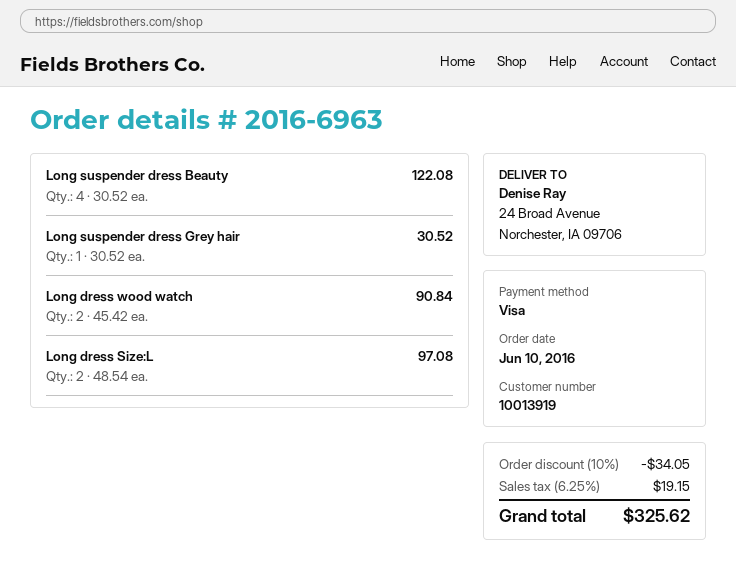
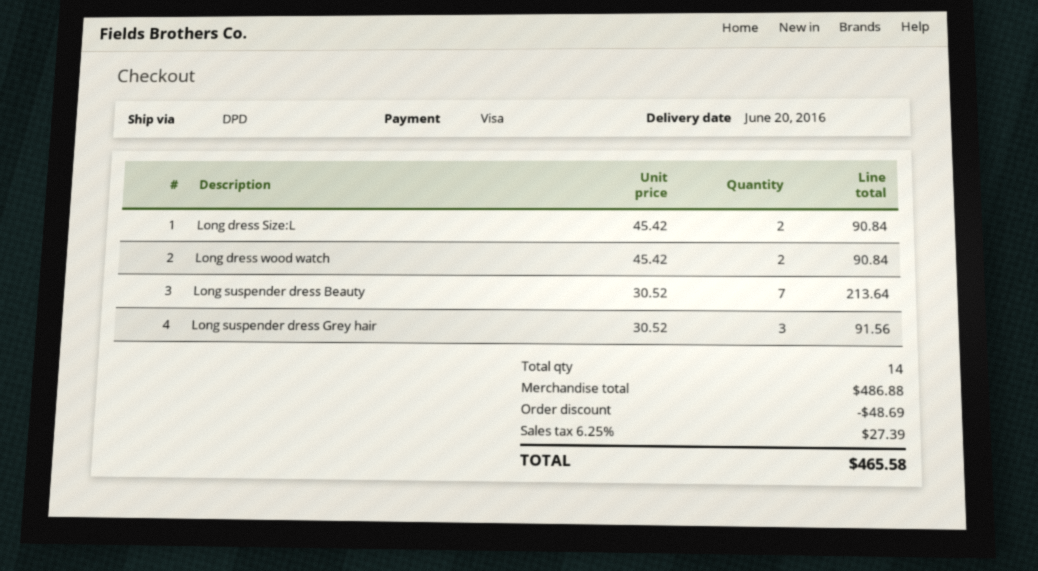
Long suspender dress Beauty: 4 x 30.52 = 122.08 -> 7 x 30.52 = 213.64
Long suspender dress Grey hair: 1 x 30.52 = 30.52 -> 3 x 30.52 = 91.56
Long dress Size:L: 2 x 48.54 = 97.08 -> 2 x 45.42 = 90.84
discount: 34.05 -> 48.69
tax: 6.25% = 19.15 -> 6.25% = 27.39
total: 325.62 -> 465.58

